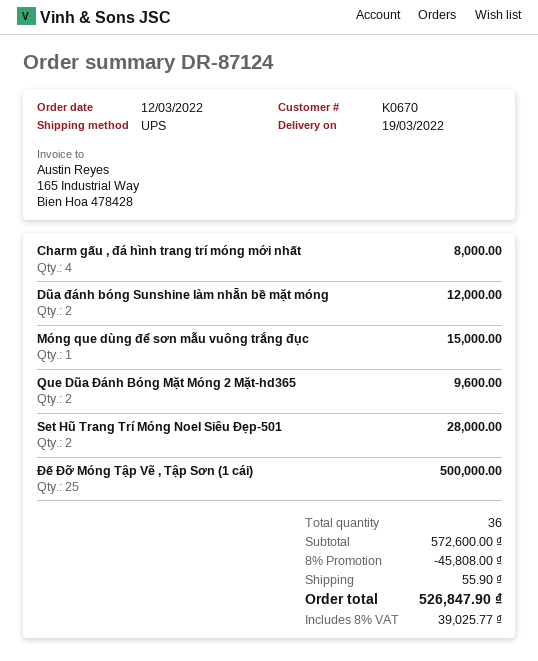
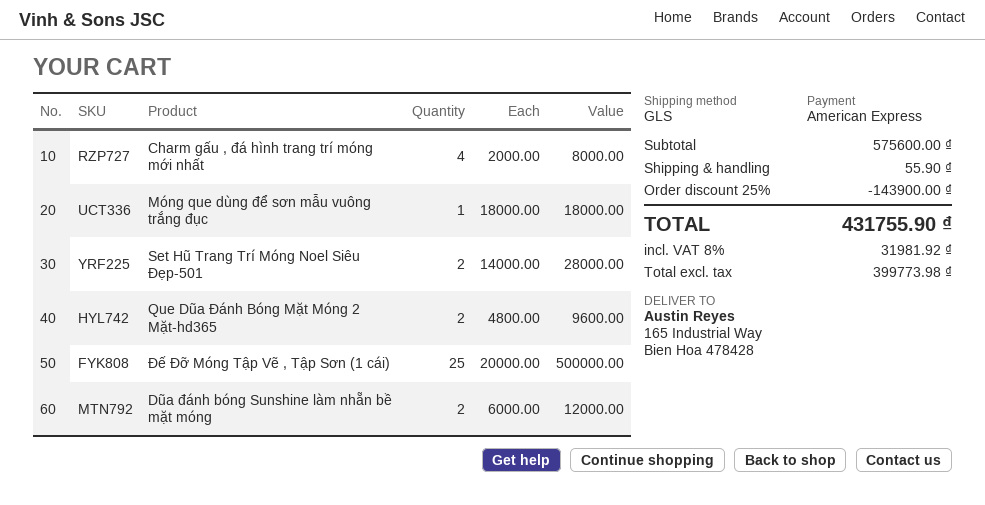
shipping method: UPS -> GLS
Móng que dùng để sơn mẫu vuông trắng đục: 1 for 15000.00 -> 1 for 18000.00
subtotal: 572600.00 -> 575600.00
discount: 8% = 45808.00 -> 25% = 143900.00
tax: 8% = 39025.77 -> 8% = 31981.92
total: 526847.90 -> 431755.90

